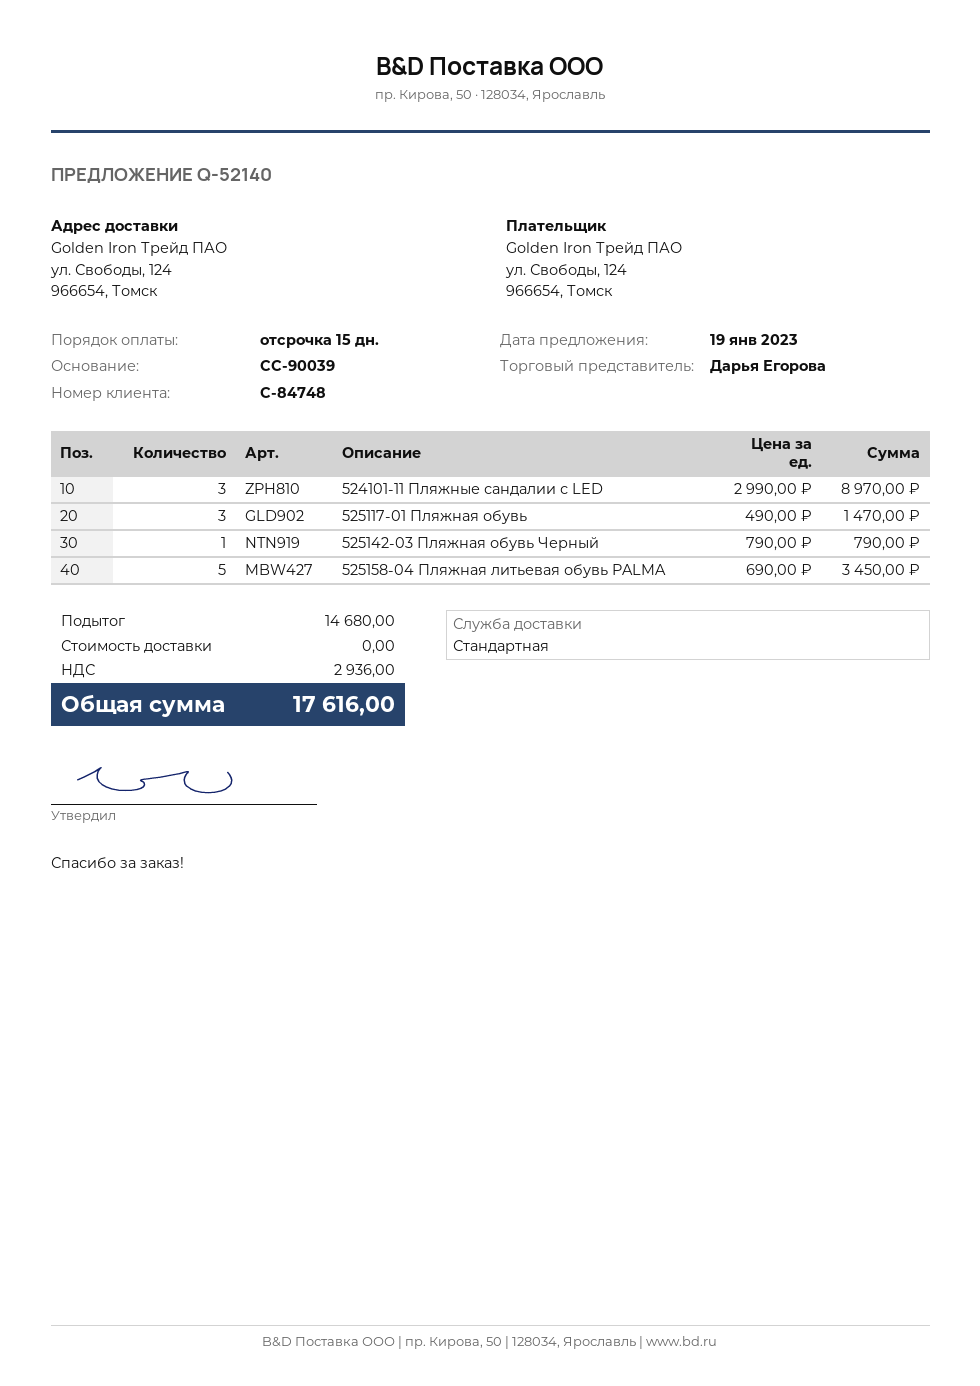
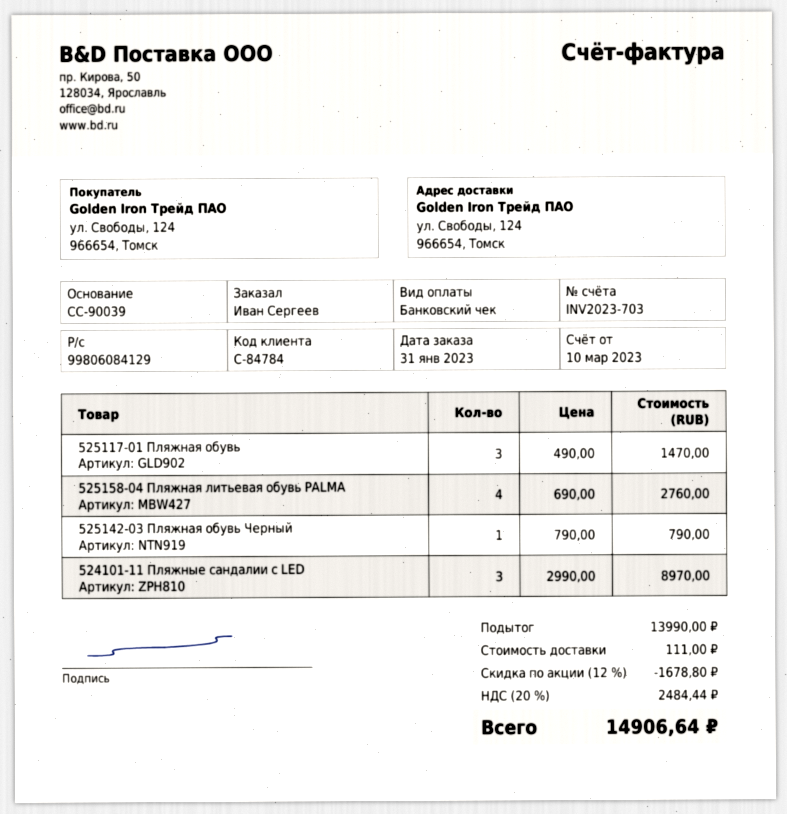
customer number: C-84748 -> C-84784
525158-04 Пляжная литьевая обувь PALMA: 5 x 690.00 = 3450.00 -> 4 x 690.00 = 2760.00
subtotal: 14680.00 -> 13990.00
discount: none -> 12% = 1678.80
shipping: 0.00 -> 111.00
tax: 2936.00 -> 2484.44
total: 17616.00 -> 14906.64

